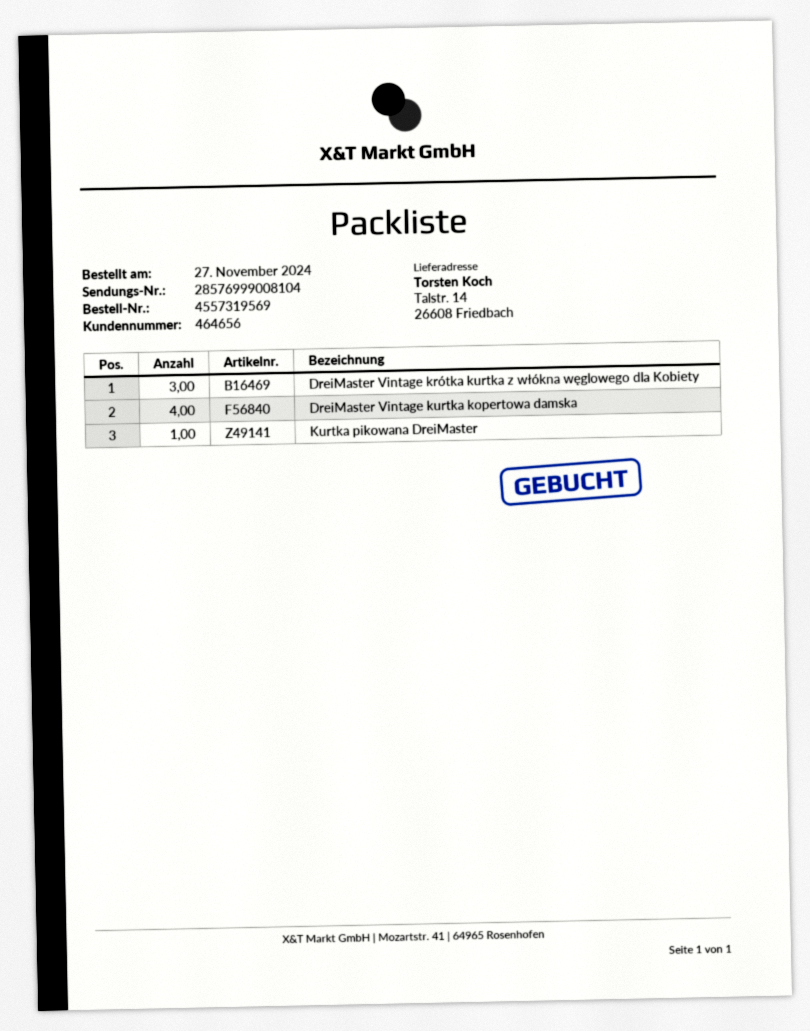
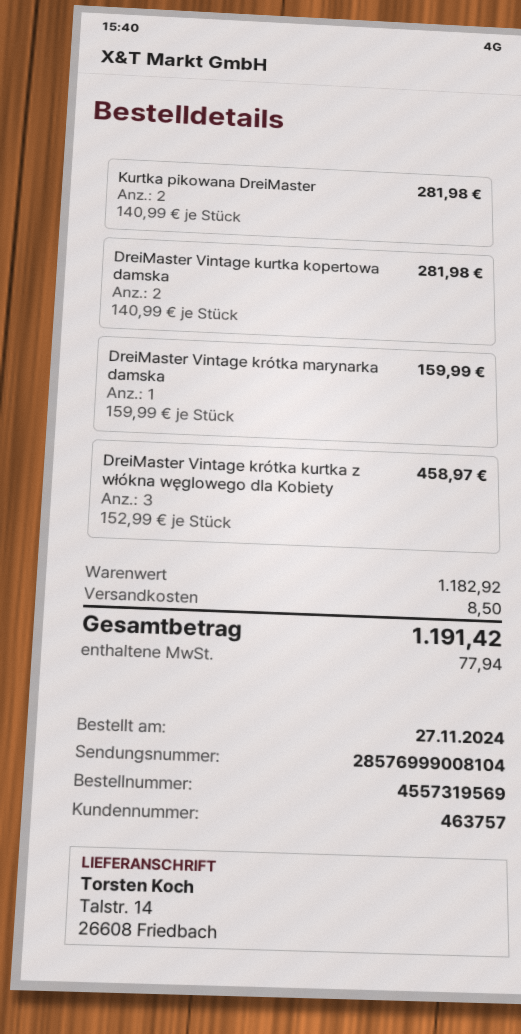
customer number: 464656 -> 463757
DreiMaster Vintage kurtka kopertowa damska: 4 -> 2
Kurtka pikowana DreiMaster: 1 -> 2
DreiMaster Vintage krótka marynarka damska: none -> 1

